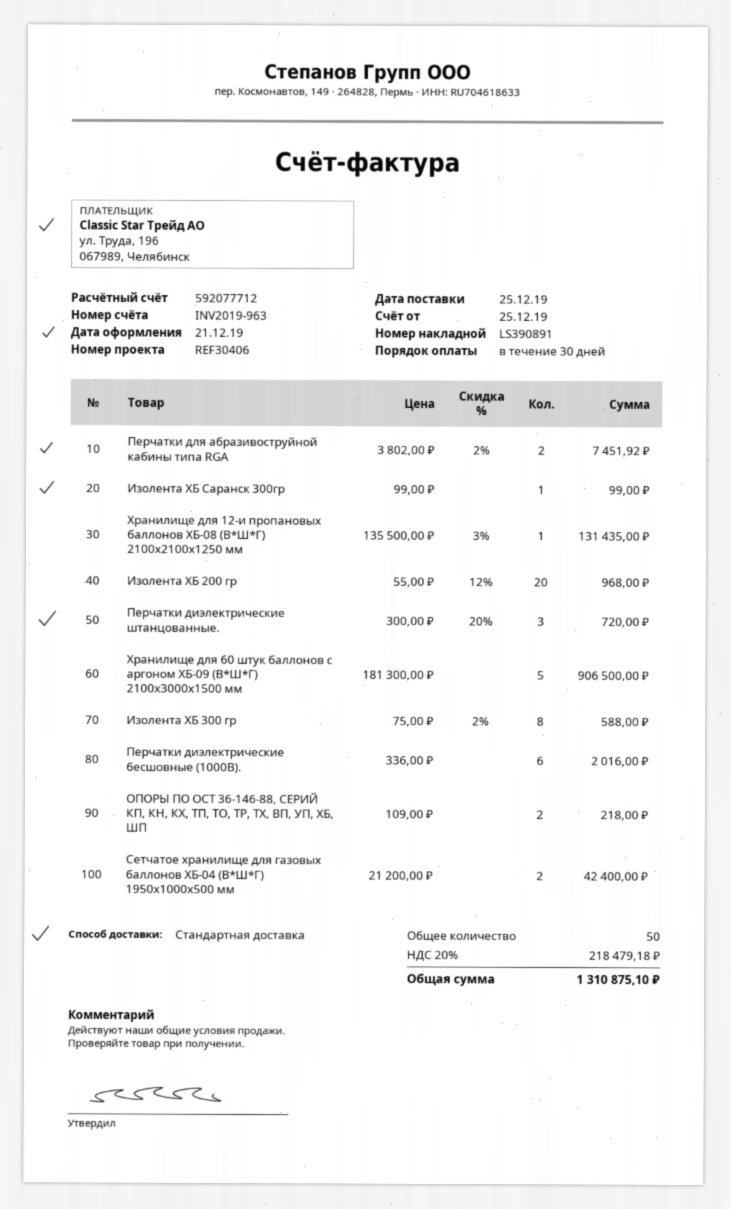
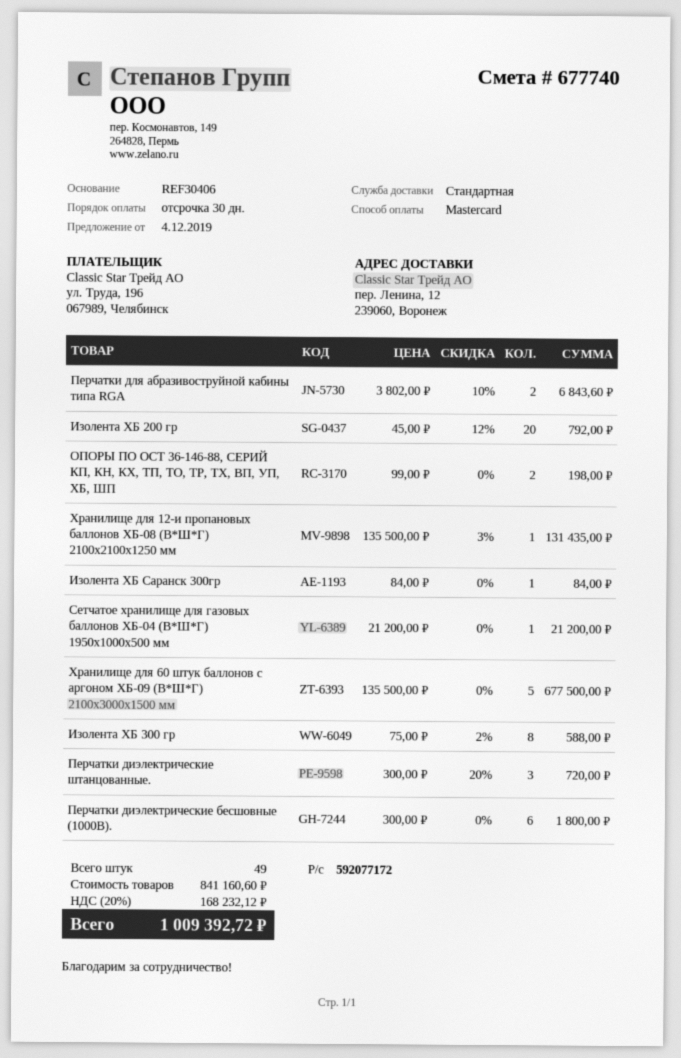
bank account: 592077712 -> 592077172
Перчатки для абразивоструйной кабины типа RGA: 2 x 3802.00 - 2% = 7451.92 -> 2 x 3802.00 - 10% = 6843.60
Изолента ХБ Саранск 300гр: 1 x 99.00 = 99.00 -> 1 x 84.00 = 84.00
Изолента ХБ 200 гр: 20 x 55.00 - 12% = 968.00 -> 20 x 45.00 - 12% = 792.00
Хранилище для 60 штук баллонов с аргоном ХБ-09 (В*Ш*Г) 2100х3000х1500 мм: 5 x 181300.00 = 906500.00 -> 5 x 135500.00 = 677500.00
Перчатки диэлектрические бесшовные (1000В).: 6 x 336.00 = 2016.00 -> 6 x 300.00 = 1800.00
ОПОРЫ ПО ОСТ 36-146-88, СЕРИЙ КП, КН, КХ, ТП, ТО, ТР, ТХ, ВП, УП, ХБ, ШП: 2 x 109.00 = 218.00 -> 2 x 99.00 = 198.00
Сетчатое хранилище для газовых баллонов ХБ-04 (В*Ш*Г) 1950х1000х500 мм: 2 x 21200.00 = 42400.00 -> 1 x 21200.00 = 21200.00
total quantity: 50 -> 49
tax: 20% = 218479.18 -> 20% = 168232.12
total: 1310875.10 -> 1009392.72

